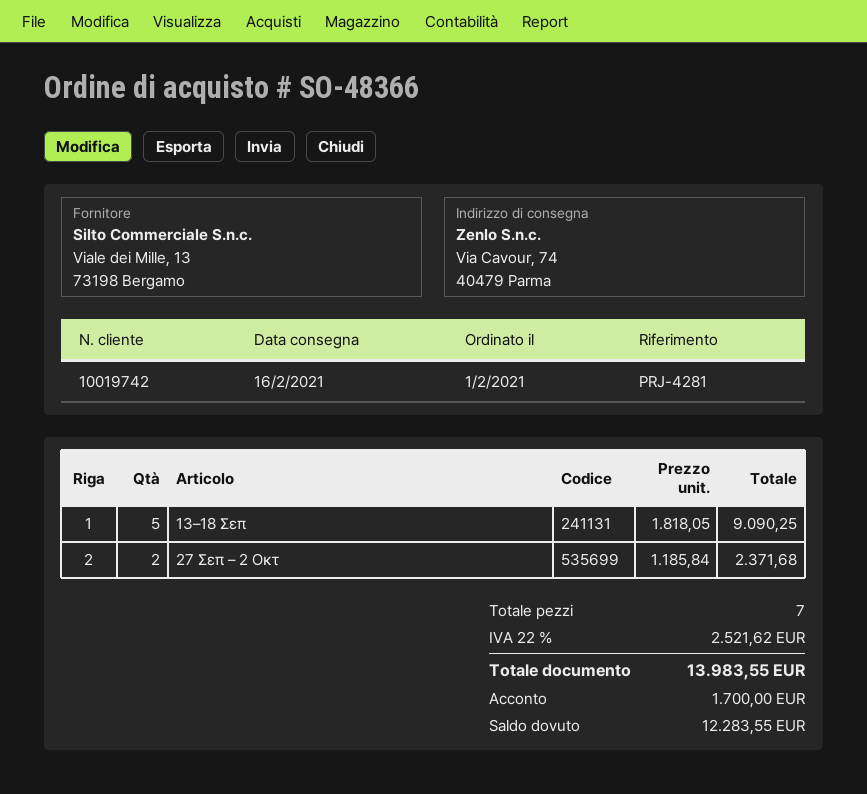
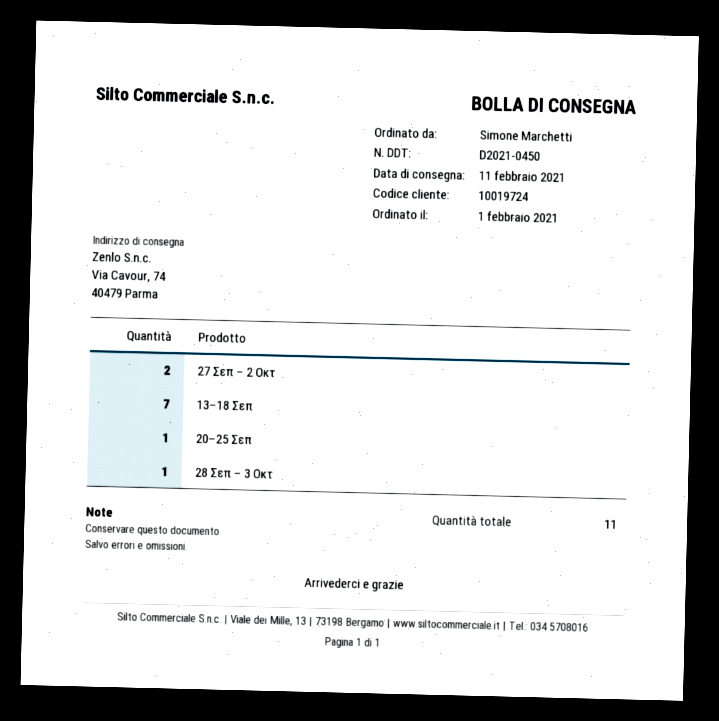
delivery date: 2021-02-16 -> 2021-02-11
customer number: 10019742 -> 10019724
13–18 Σεπ: 5 -> 7
20–25 Σεπ: none -> 1
28 Σεπ – 3 Οκτ: none -> 1
total quantity: 7 -> 11

